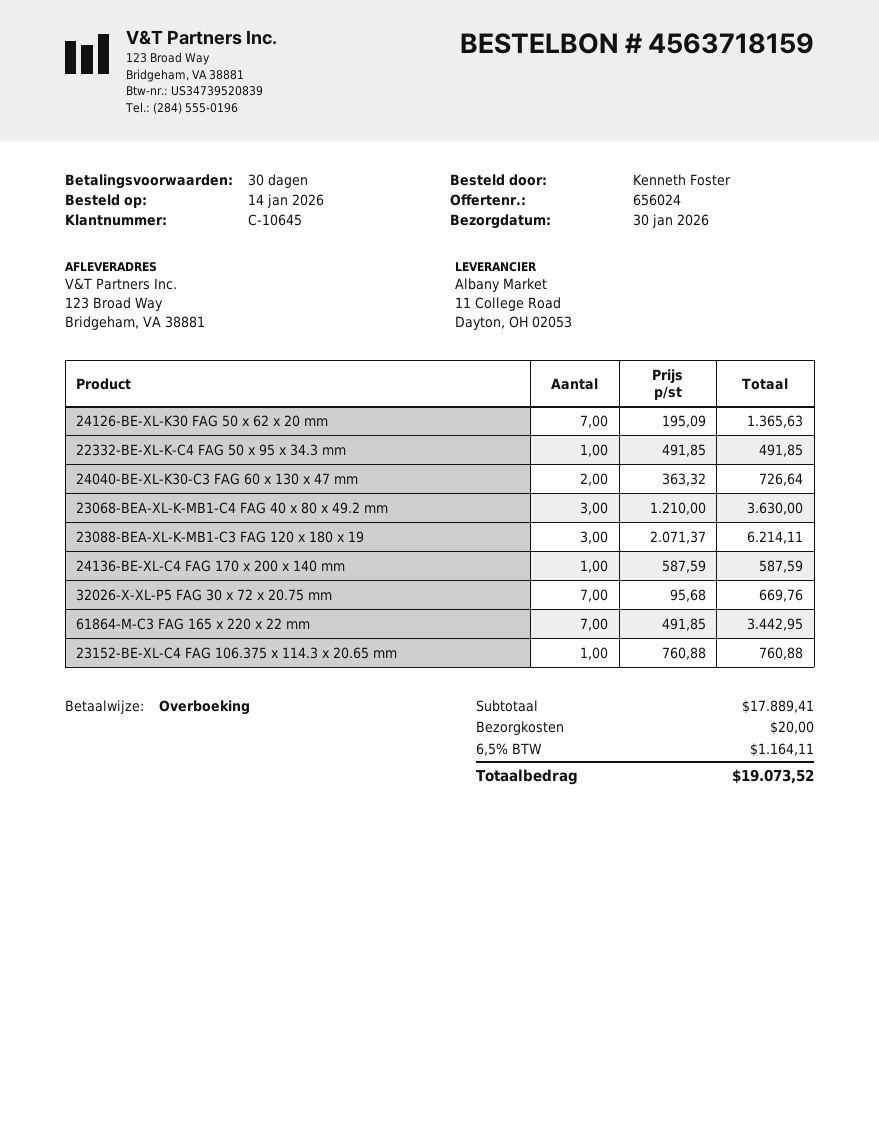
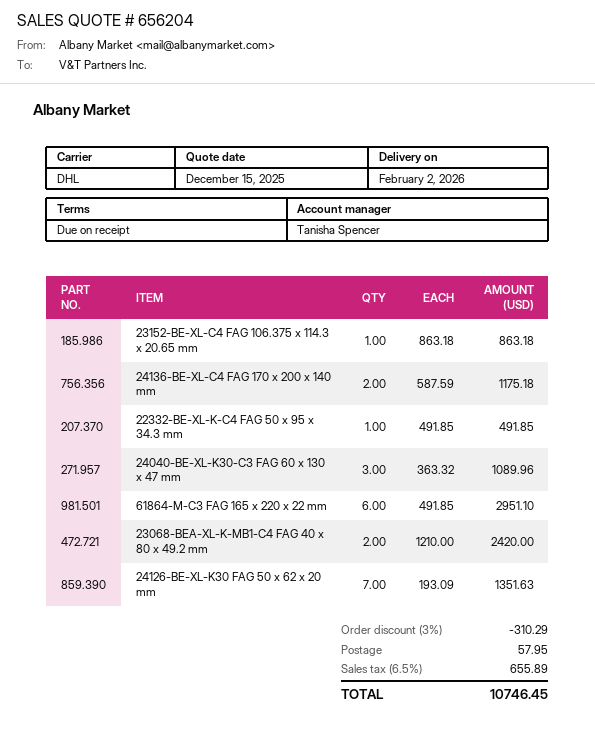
quote number: 656024 -> 656204
delivery date: 2026-01-30 -> 2026-02-02
payment terms: 30 days -> on receipt
24126-BE-XL-K30 FAG 50 x 62 x 20 mm: 7 x 195.09 = 1365.63 -> 7 x 193.09 = 1351.63
24040-BE-XL-K30-C3 FAG 60 x 130 x 47 mm: 2 x 363.32 = 726.64 -> 3 x 363.32 = 1089.96
23068-BEA-XL-K-MB1-C4 FAG 40 x 80 x 49.2 mm: 3 x 1210.00 = 3630.00 -> 2 x 1210.00 = 2420.00
23088-BEA-XL-K-MB1-C3 FAG 120 x 180 x 19: 3 x 2071.37 = 6214.11 -> none
24136-BE-XL-C4 FAG 170 x 200 x 140 mm: 1 x 587.59 = 587.59 -> 2 x 587.59 = 1175.18
32026-X-XL-P5 FAG 30 x 72 x 20.75 mm: 7 x 95.68 = 669.76 -> none
61864-M-C3 FAG 165 x 220 x 22 mm: 7 x 491.85 = 3442.95 -> 6 x 491.85 = 2951.10
23152-BE-XL-C4 FAG 106.375 x 114.3 x 20.65 mm: 1 x 760.88 = 760.88 -> 1 x 863.18 = 863.18
discount: none -> 3% = 310.29
shipping: 20.00 -> 57.95
tax: 6.5% = 1164.11 -> 6.5% = 655.89
total: 19073.52 -> 10746.45

